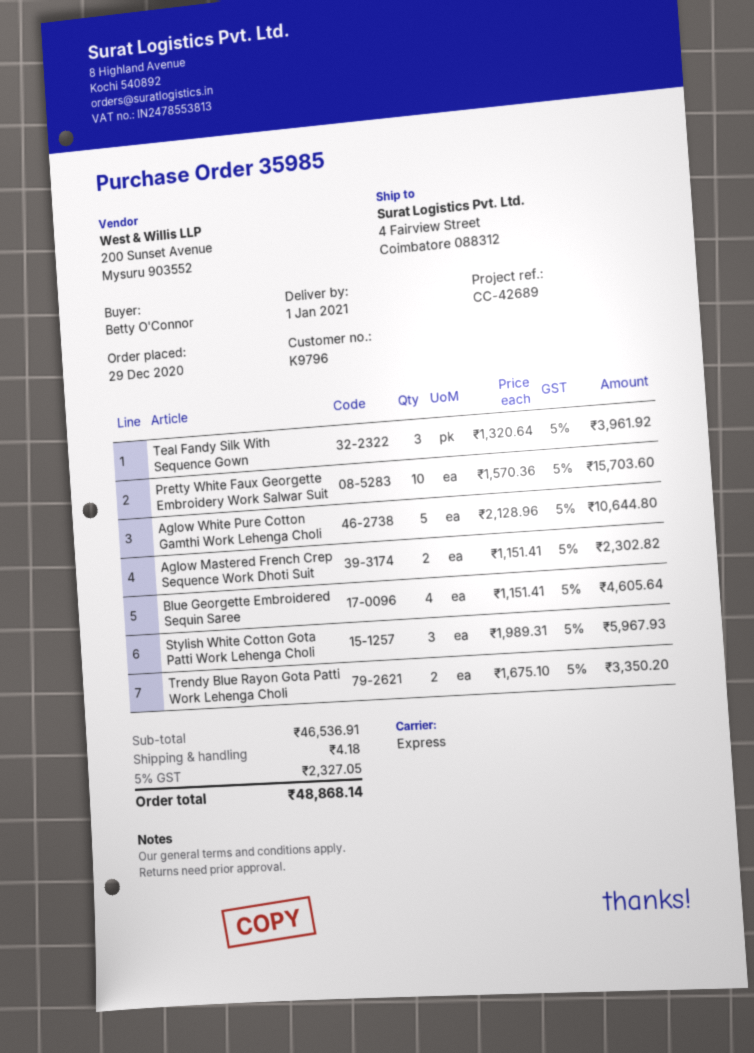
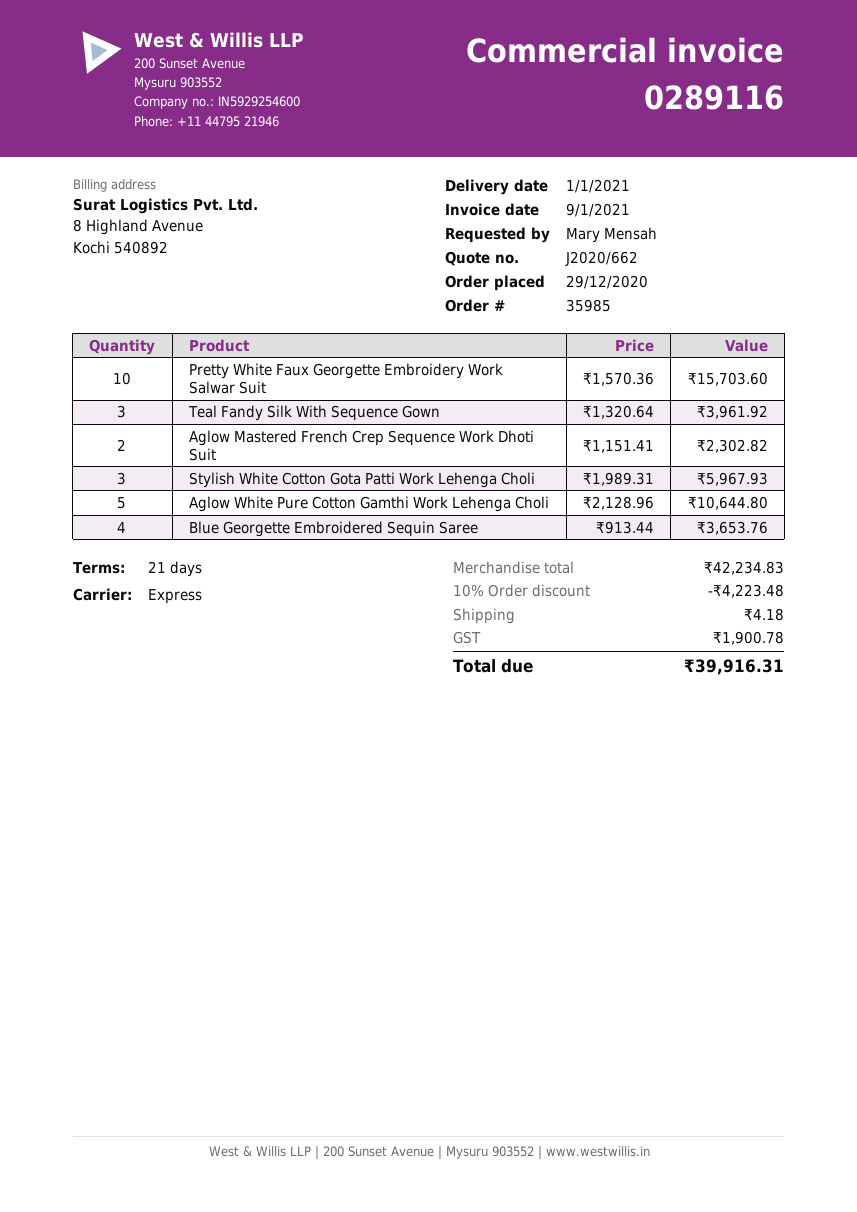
ordered by: Betty O'Connor -> Mary Mensah
Blue Georgette Embroidered Sequin Saree: 4 x 1151.41 = 4605.64 -> 4 x 913.44 = 3653.76
Trendy Blue Rayon Gota Patti Work Lehenga Choli: 2 x 1675.10 = 3350.20 -> none
subtotal: 46536.91 -> 42234.83
discount: none -> 10% = 4223.48
tax: 2327.05 -> 1900.78
total: 48868.14 -> 39916.31

